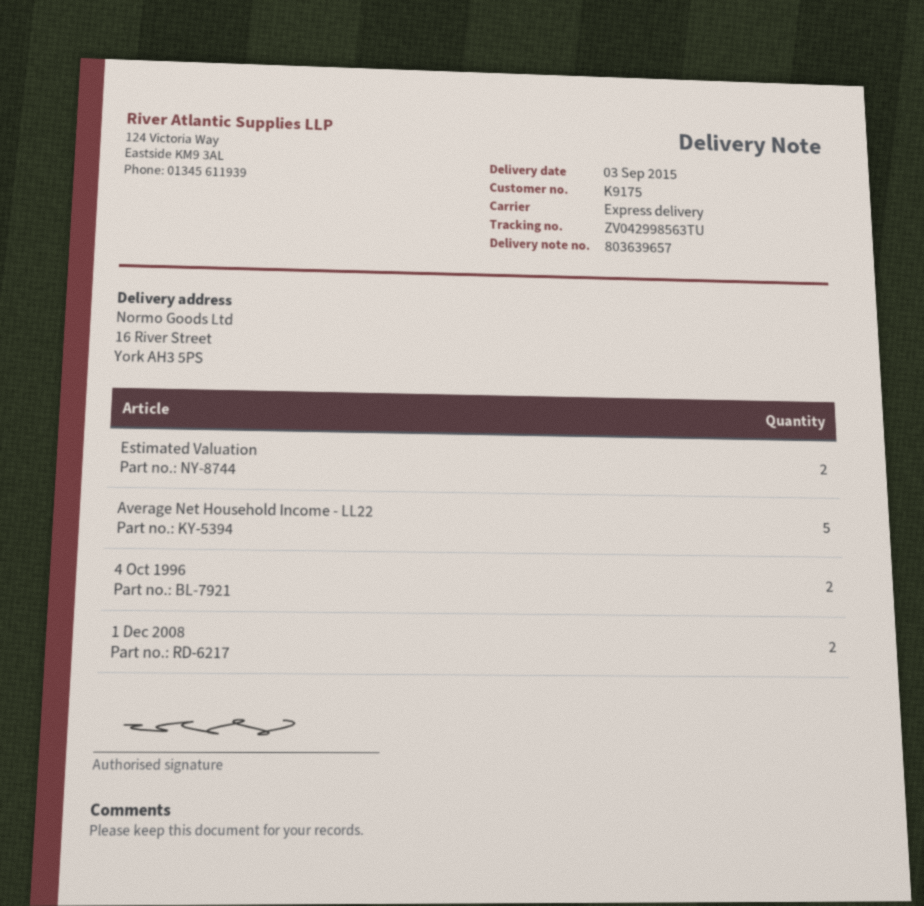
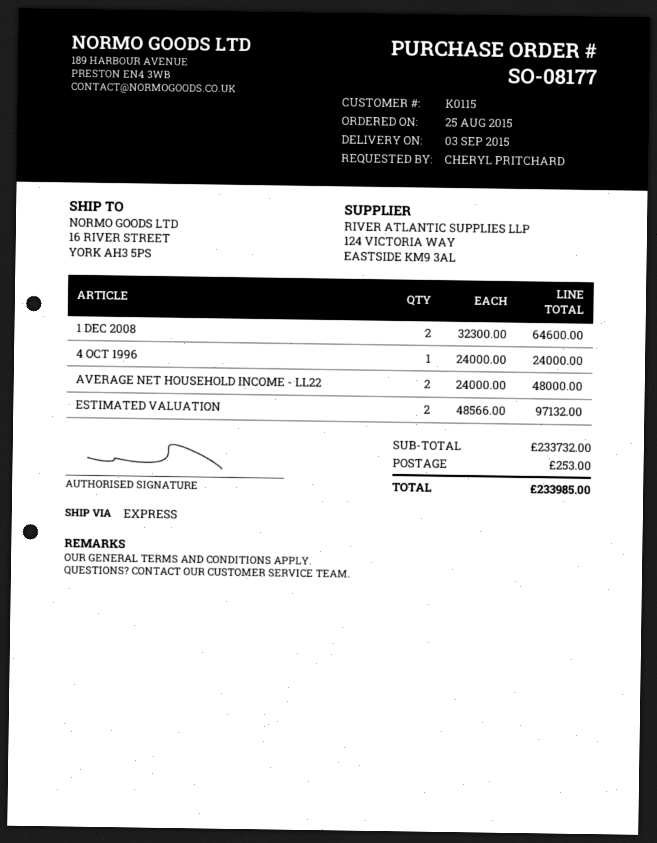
customer number: K9175 -> K0115
Average Net Household Income - LL22: 5 -> 2
4 Oct 1996: 2 -> 1

